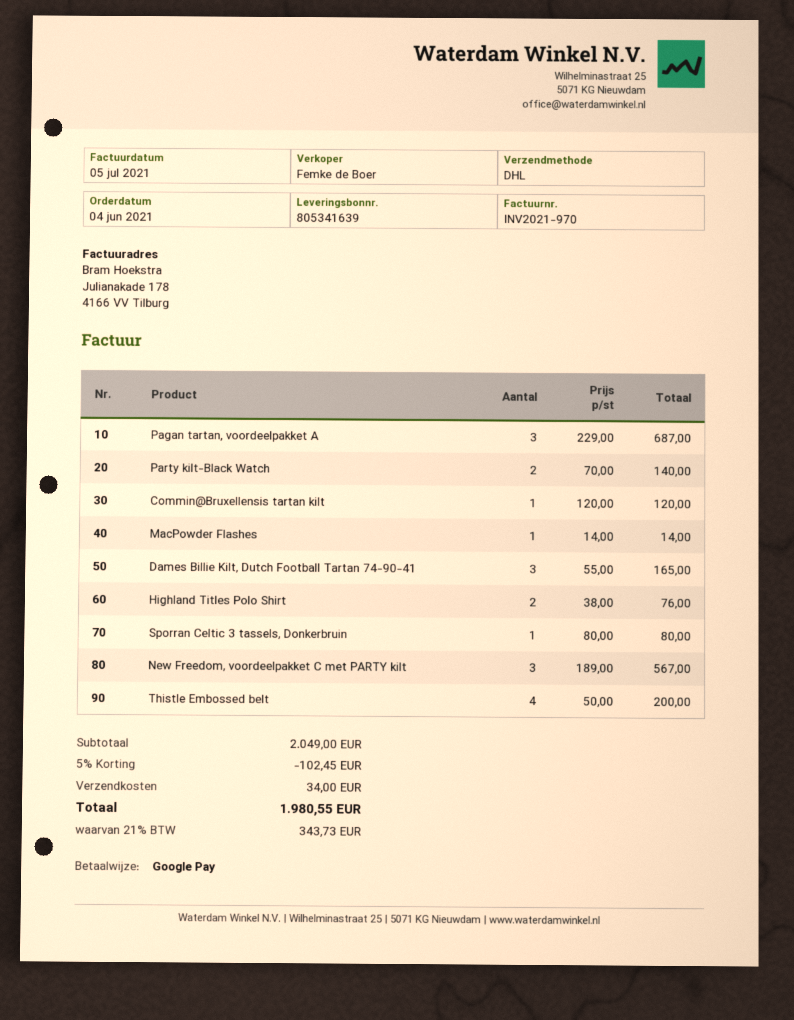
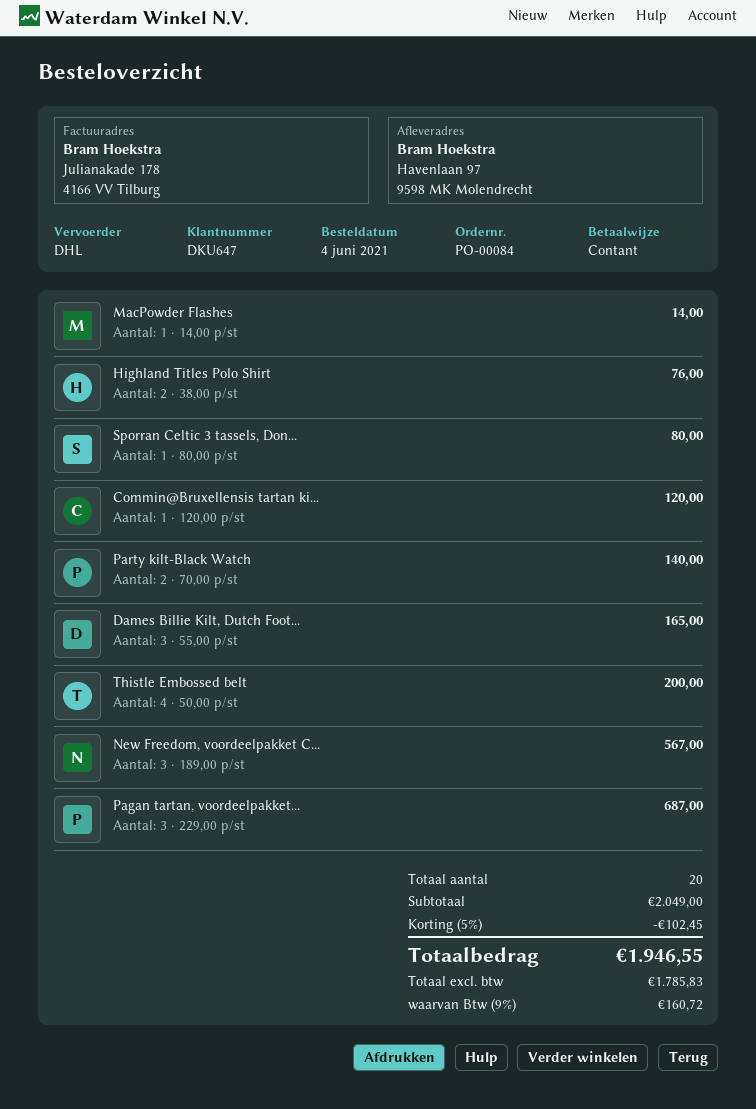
payment method: Google Pay -> cash
shipping: 34.00 -> none
tax: 21% = 343.73 -> 9% = 160.72
total: 1980.55 -> 1946.55

